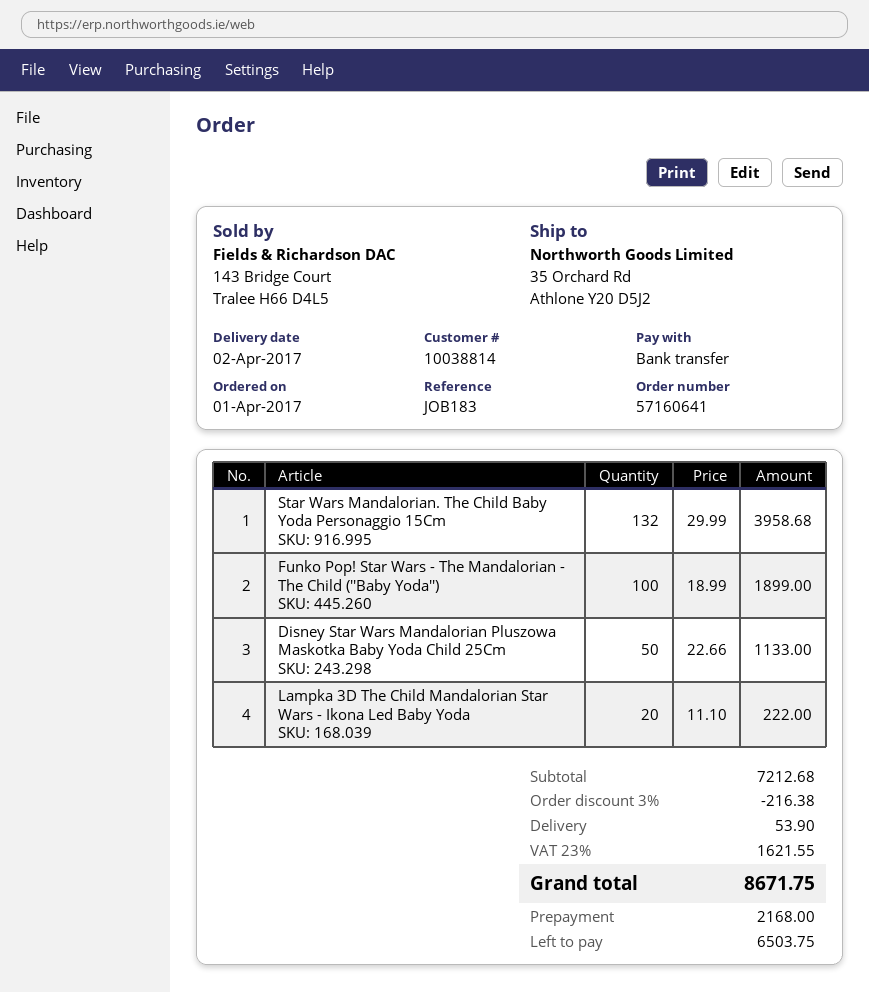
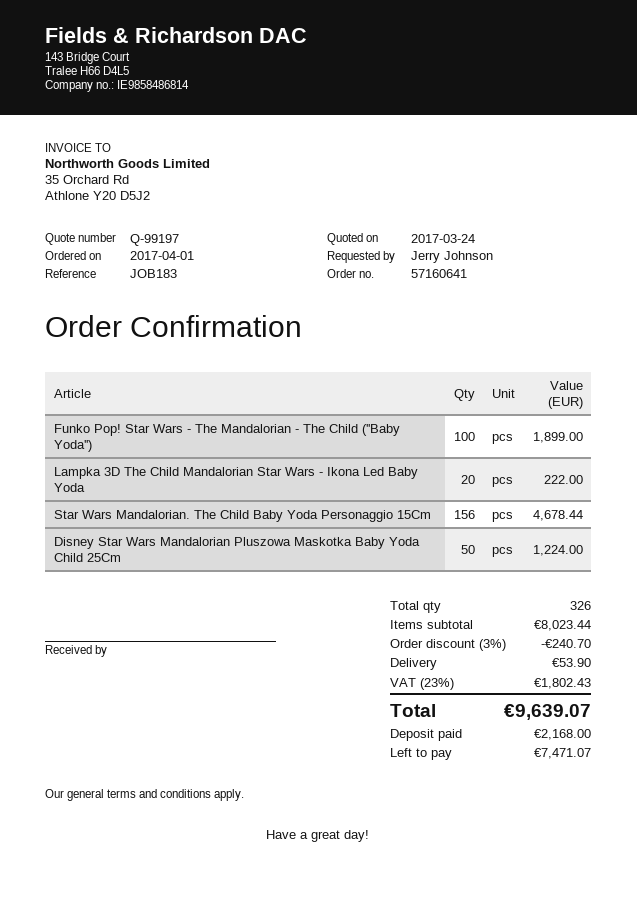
Star Wars Mandalorian. The Child Baby Yoda Personaggio 15Cm: 132 for 3958.68 -> 156 for 4678.44
Disney Star Wars Mandalorian Pluszowa Maskotka Baby Yoda Child 25Cm: 50 for 1133.00 -> 50 for 1224.00
subtotal: 7212.68 -> 8023.44
discount: 3% = 216.38 -> 3% = 240.70
tax: 23% = 1621.55 -> 23% = 1802.43
total: 8671.75 -> 9639.07
balance: 6503.75 -> 7471.07

